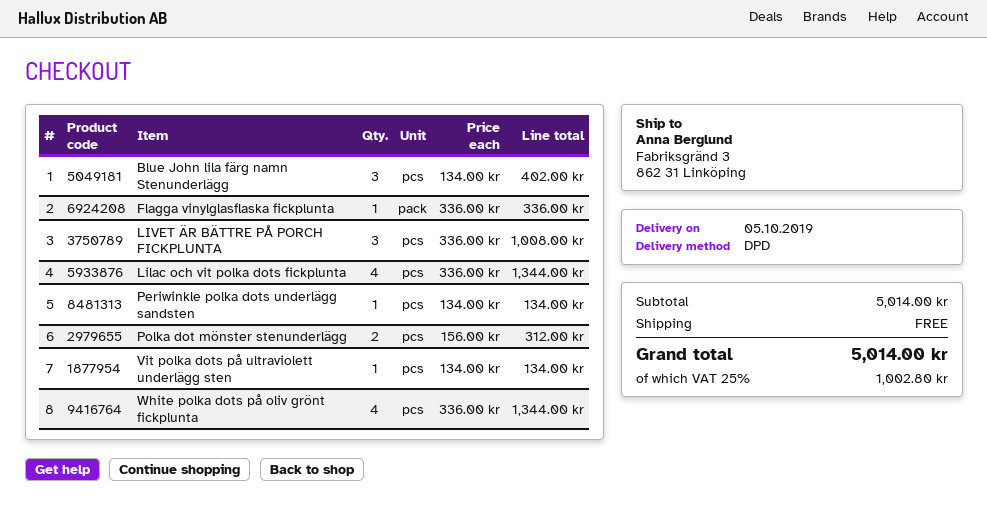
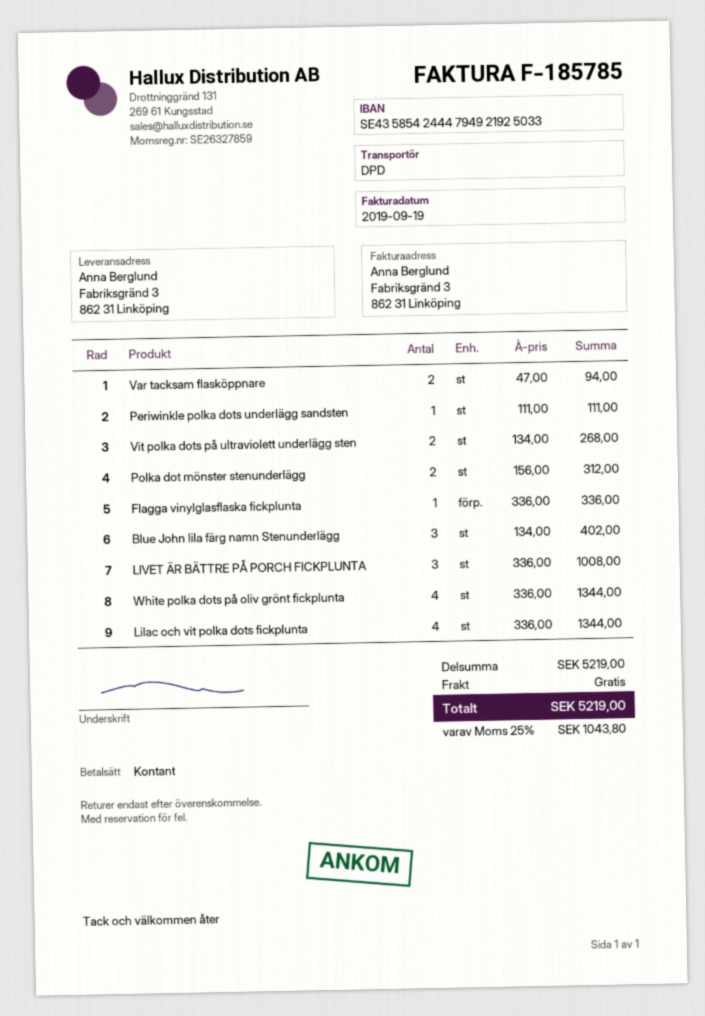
Periwinkle polka dots underlägg sandsten: 1 x 134.00 = 134.00 -> 1 x 111.00 = 111.00
Vit polka dots på ultraviolett underlägg sten: 1 x 134.00 = 134.00 -> 2 x 134.00 = 268.00
Var tacksam flasköppnare: none -> 2 x 47.00 = 94.00
subtotal: 5014.00 -> 5219.00
tax: 25% = 1002.80 -> 25% = 1043.80
total: 5014.00 -> 5219.00

